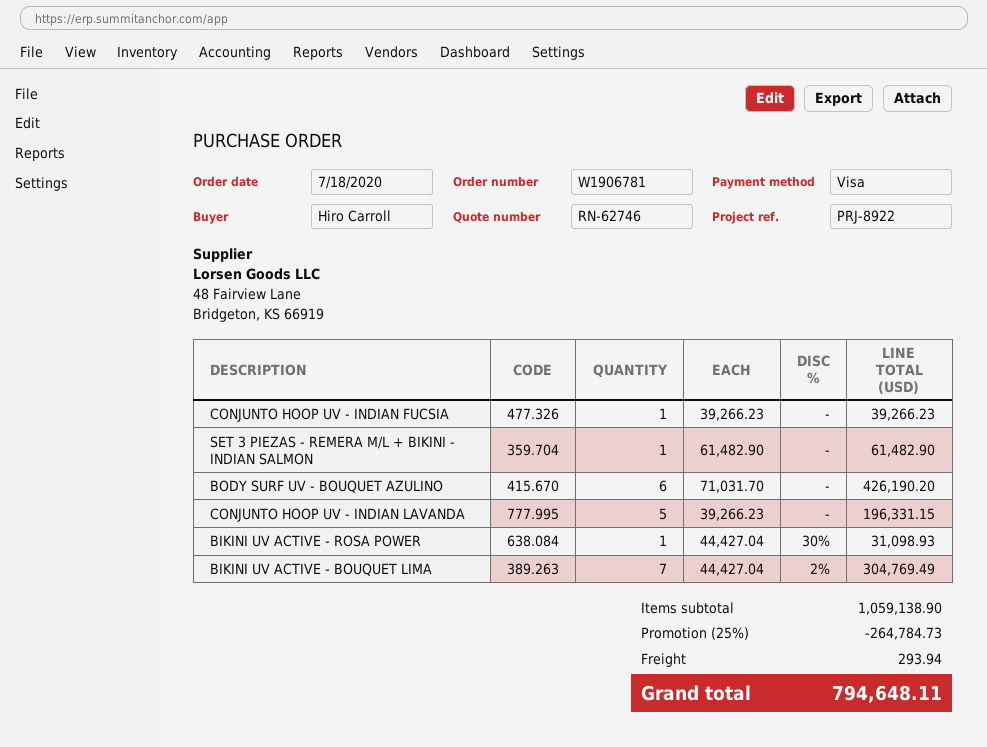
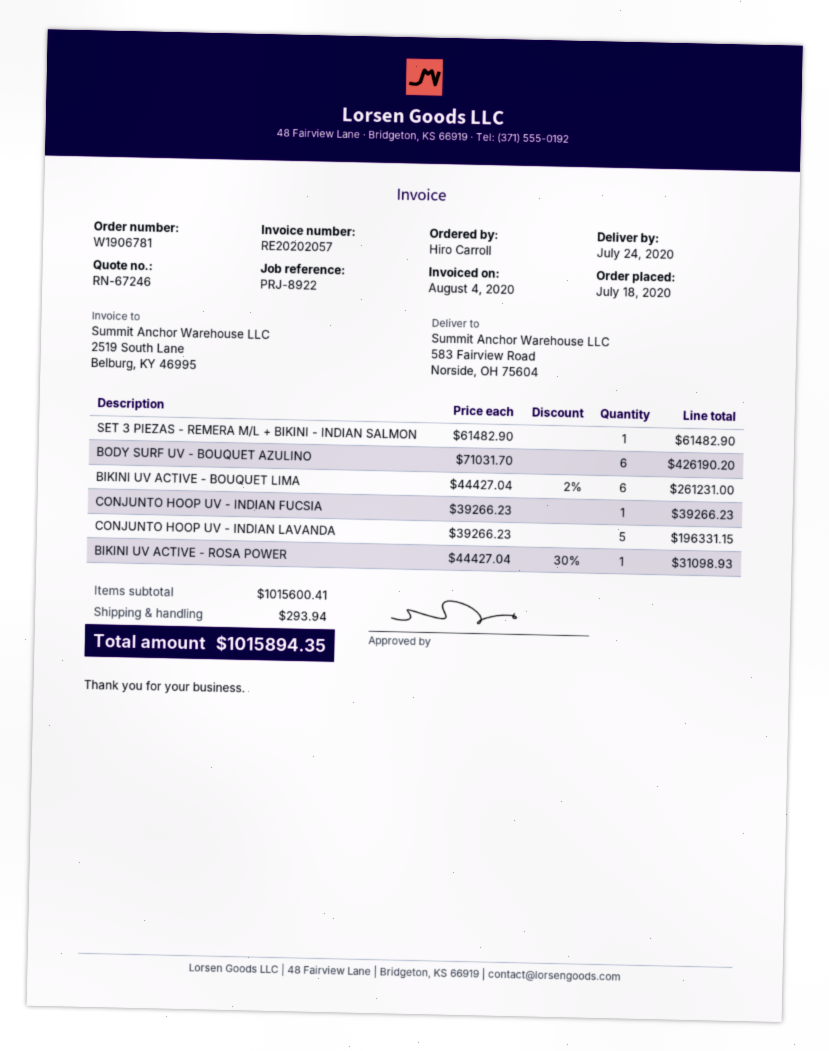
quote number: RN-62746 -> RN-67246
BIKINI UV ACTIVE - BOUQUET LIMA: 7 x 44427.04 - 2% = 304769.49 -> 6 x 44427.04 - 2% = 261231.00
subtotal: 1059138.90 -> 1015600.41
discount: 25% = 264784.73 -> none
total: 794648.11 -> 1015894.35

